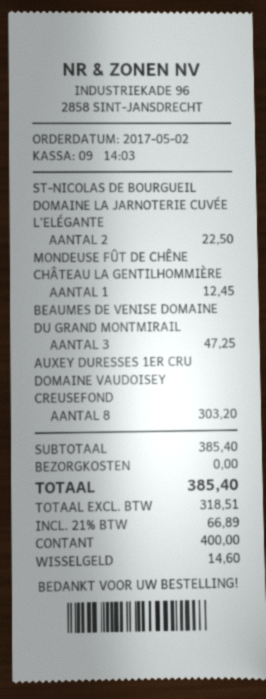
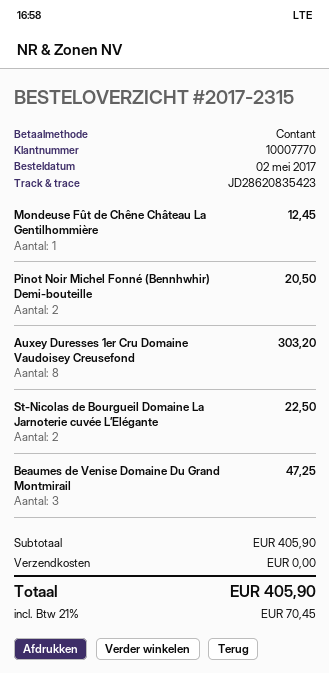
Pinot Noir Michel Fonné (Bennhwhir) Demi-bouteille: none -> 2 for 20.50
subtotal: 385.40 -> 405.90
tax: 21% = 66.89 -> 21% = 70.45
total: 385.40 -> 405.90

